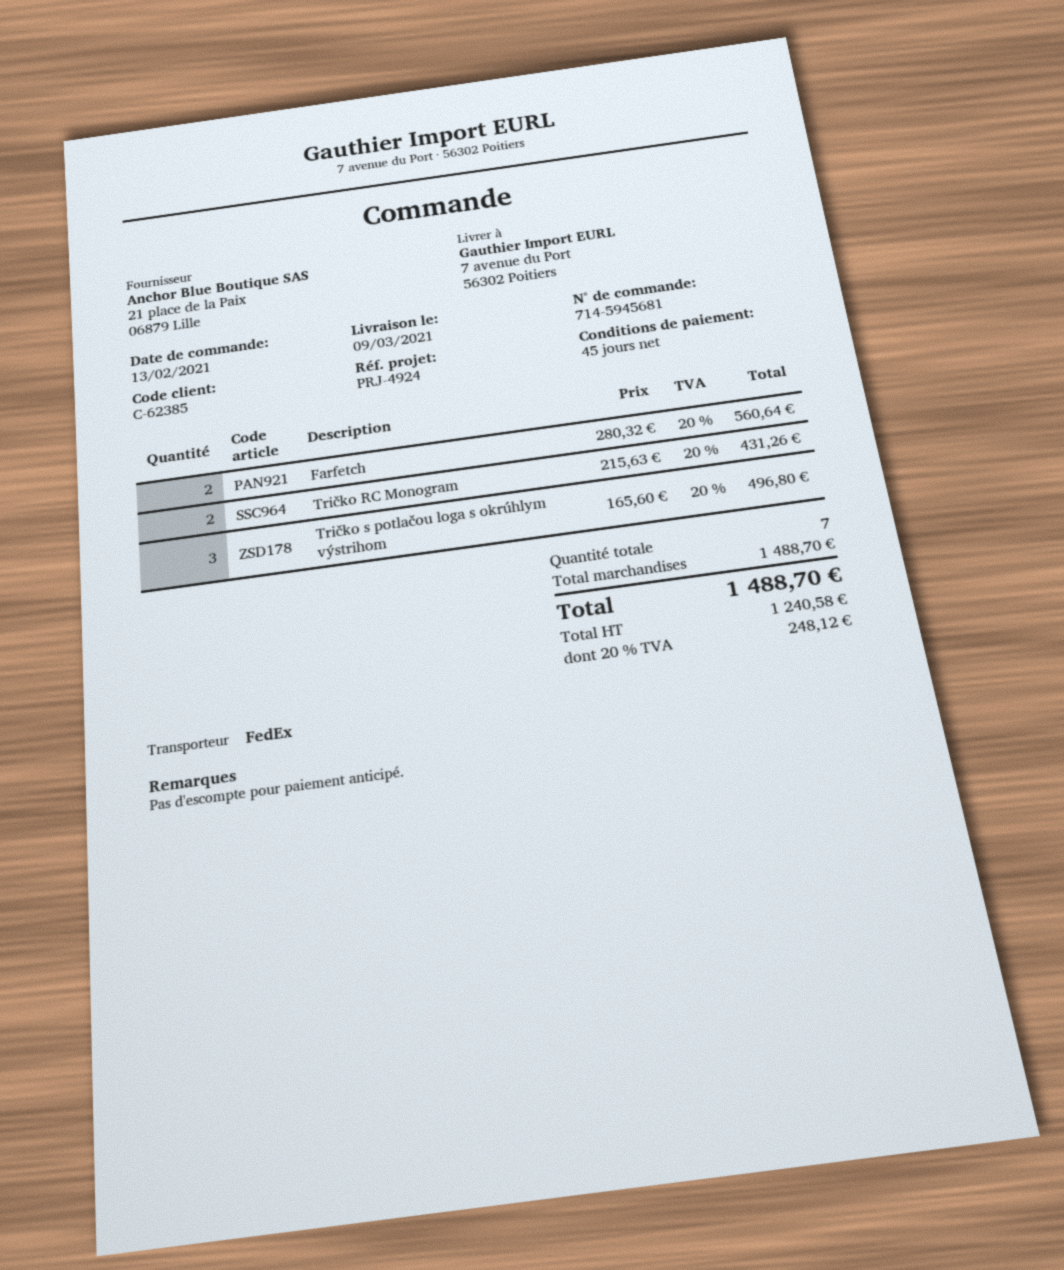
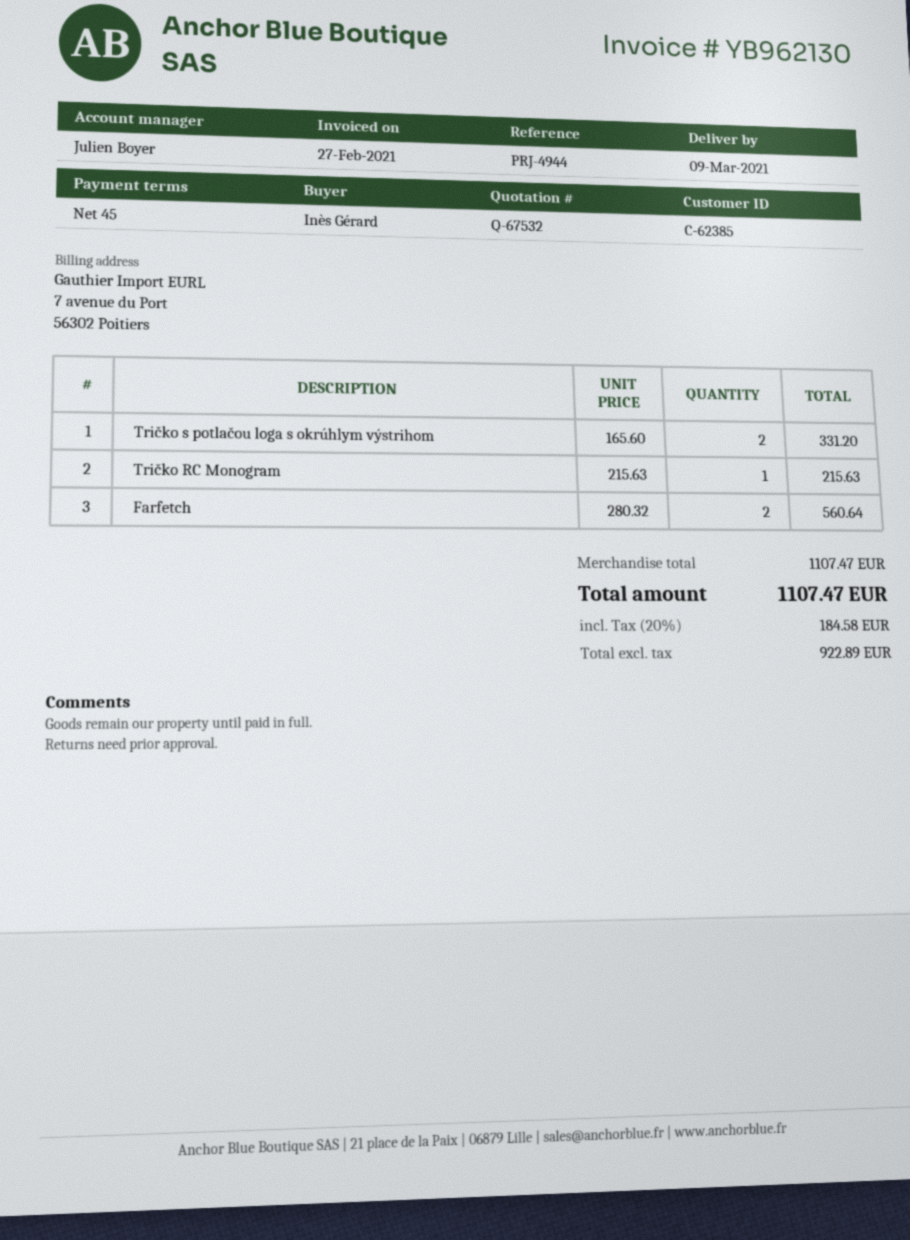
reference: PRJ-4924 -> PRJ-4944
Tričko RC Monogram: 2 x 215.63 = 431.26 -> 1 x 215.63 = 215.63
Tričko s potlačou loga s okrúhlym výstrihom: 3 x 165.60 = 496.80 -> 2 x 165.60 = 331.20
subtotal: 1488.70 -> 1107.47
net: 1240.58 -> 922.89
tax: 20% = 248.12 -> 20% = 184.58
total: 1488.70 -> 1107.47

